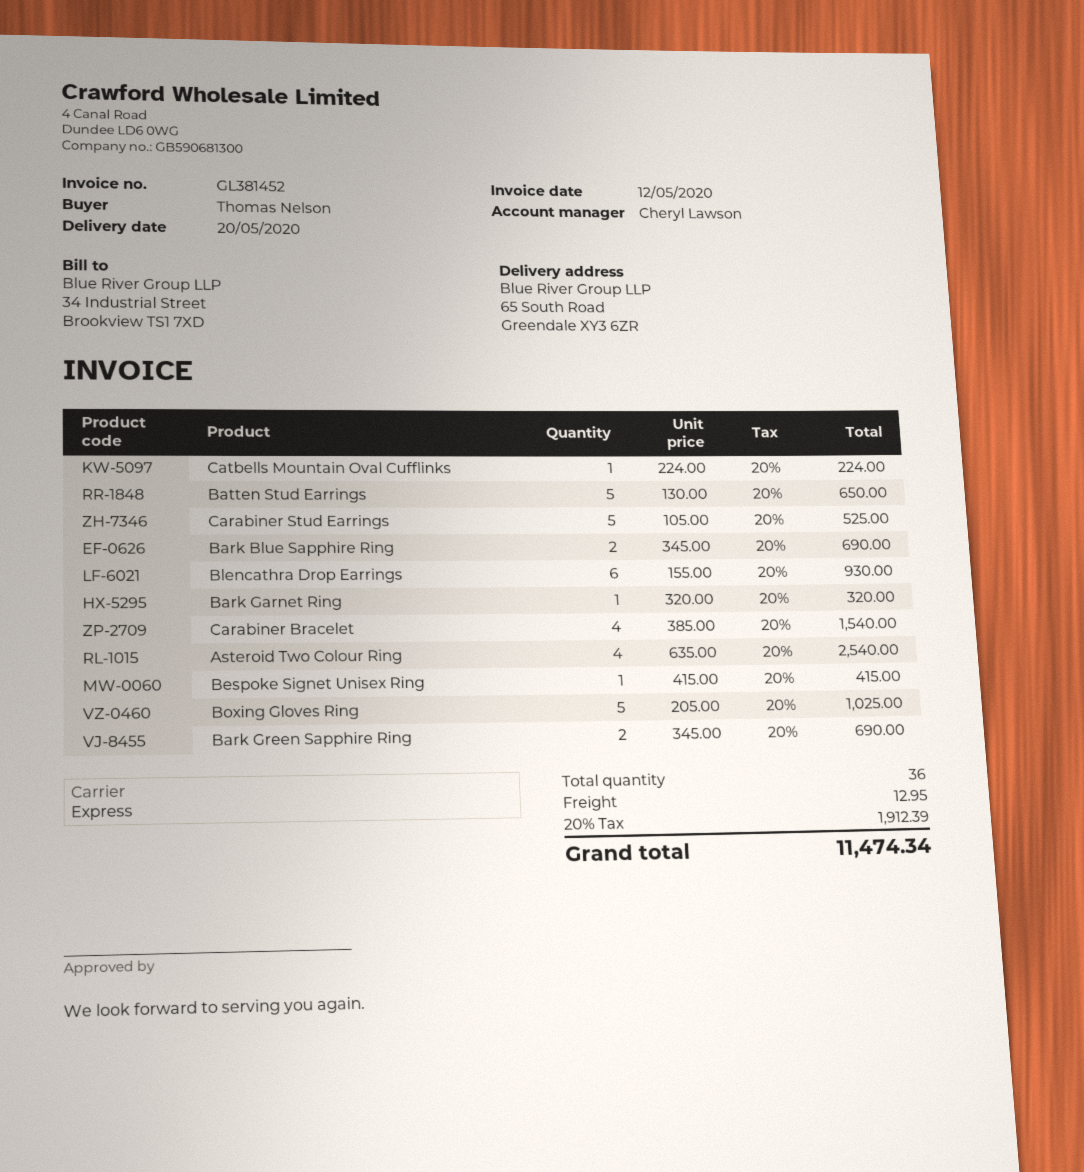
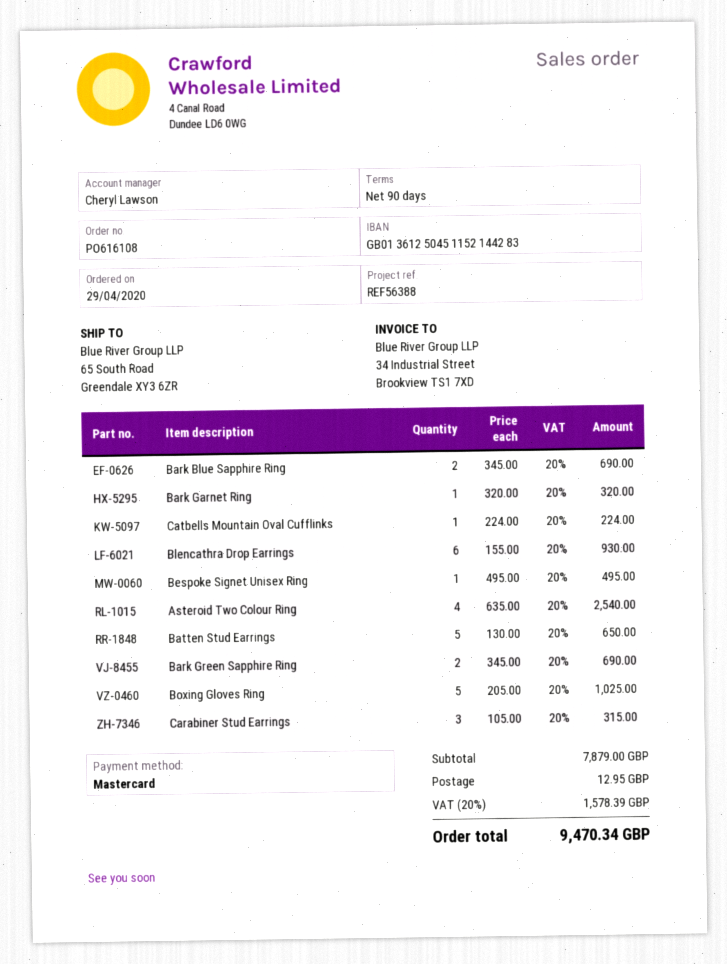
Carabiner Stud Earrings: 5 x 105.00 = 525.00 -> 3 x 105.00 = 315.00
Carabiner Bracelet: 4 x 385.00 = 1540.00 -> none
Bespoke Signet Unisex Ring: 1 x 415.00 = 415.00 -> 1 x 495.00 = 495.00
tax: 20% = 1912.39 -> 20% = 1578.39
total: 11474.34 -> 9470.34

